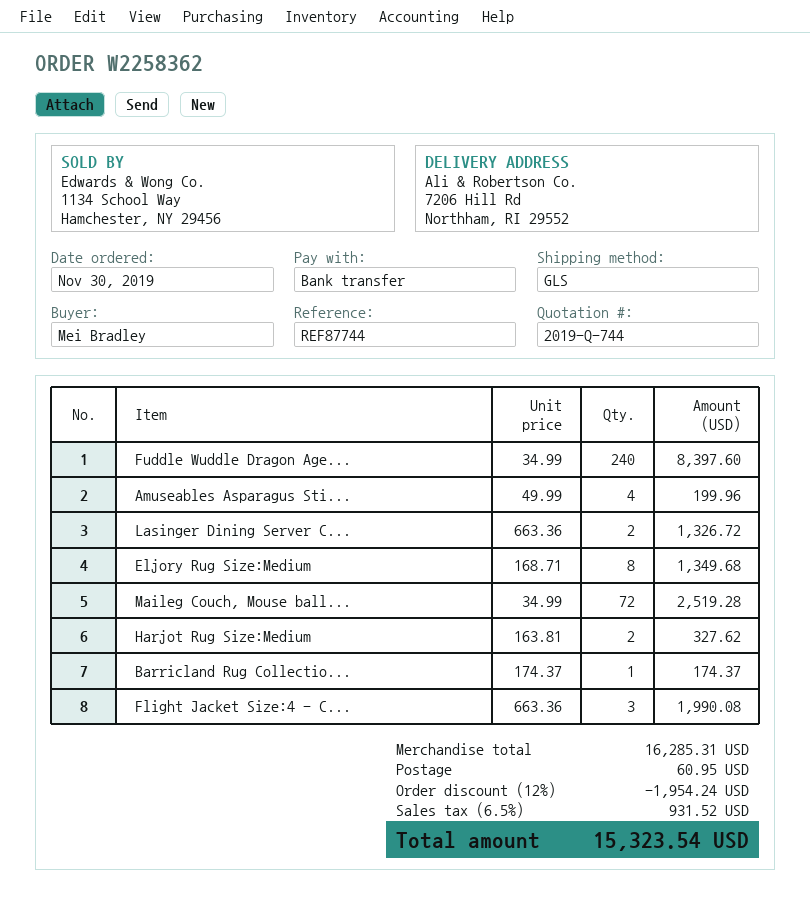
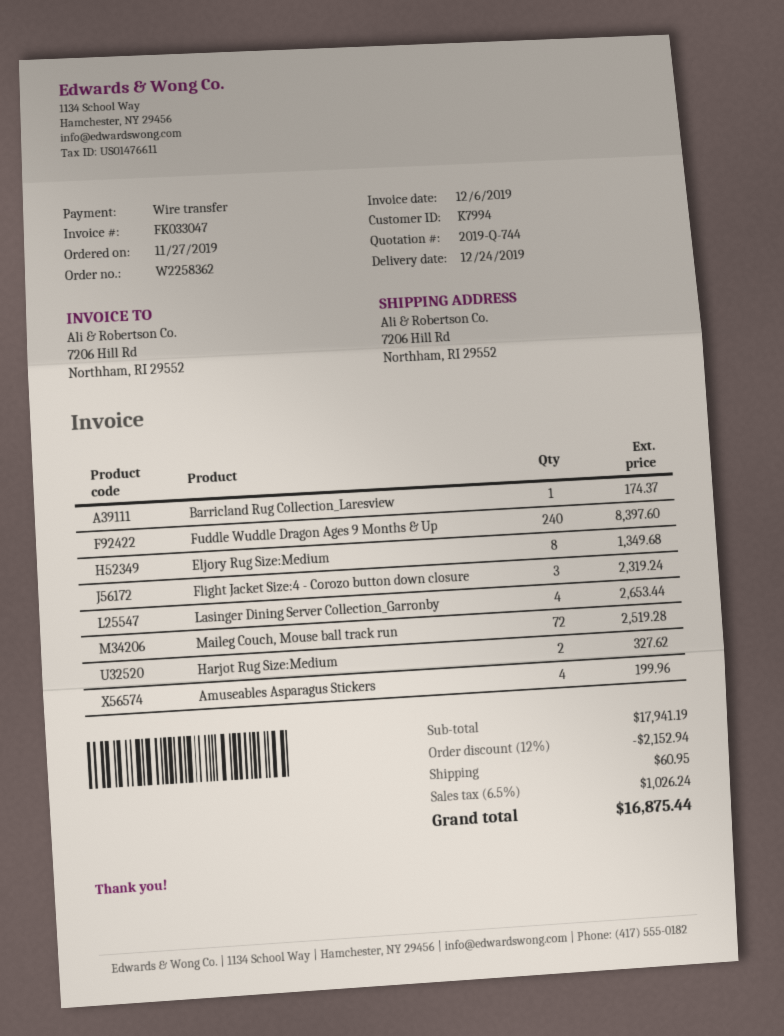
order date: 2019-11-30 -> 2019-11-27
Lasinger Dining Server C...: 2 for 1326.72 -> 4 for 2653.44
Flight Jacket Size:4 - C...: 3 for 1990.08 -> 3 for 2319.24
subtotal: 16285.31 -> 17941.19
discount: 12% = 1954.24 -> 12% = 2152.94
tax: 6.5% = 931.52 -> 6.5% = 1026.24
total: 15323.54 -> 16875.44

